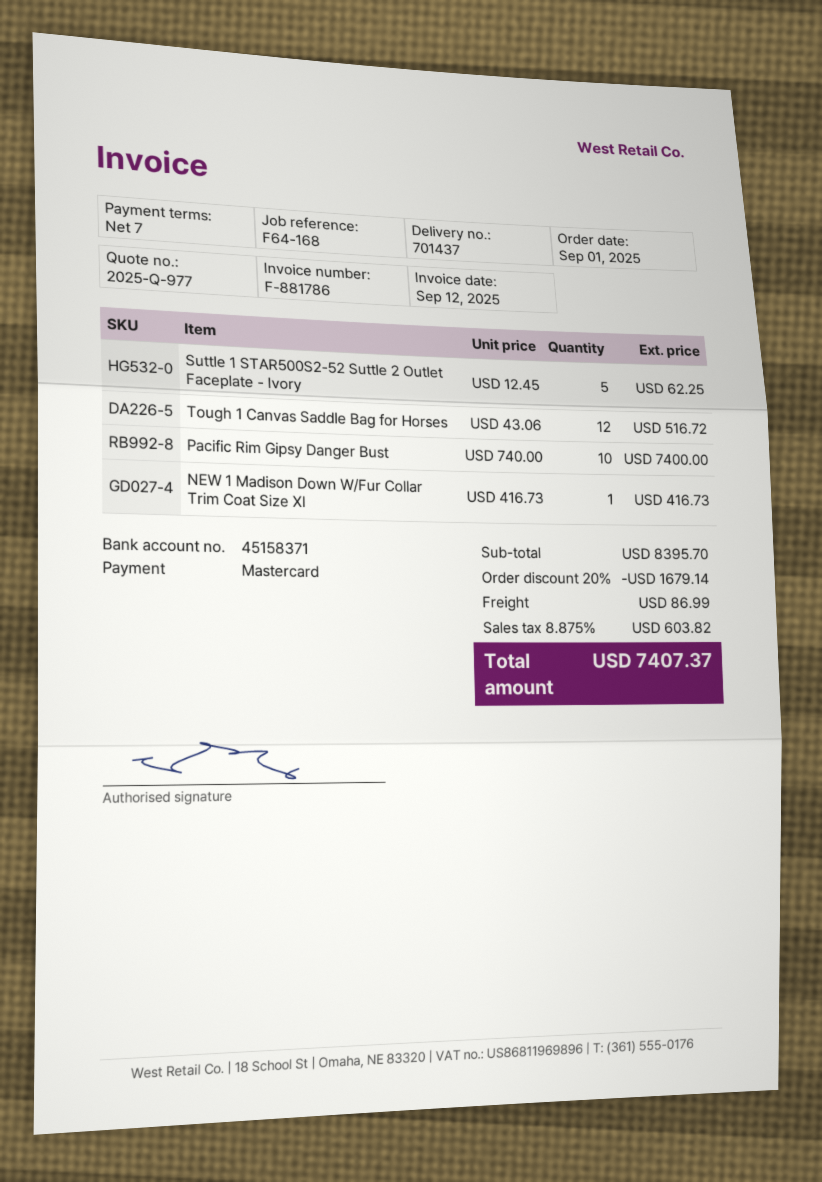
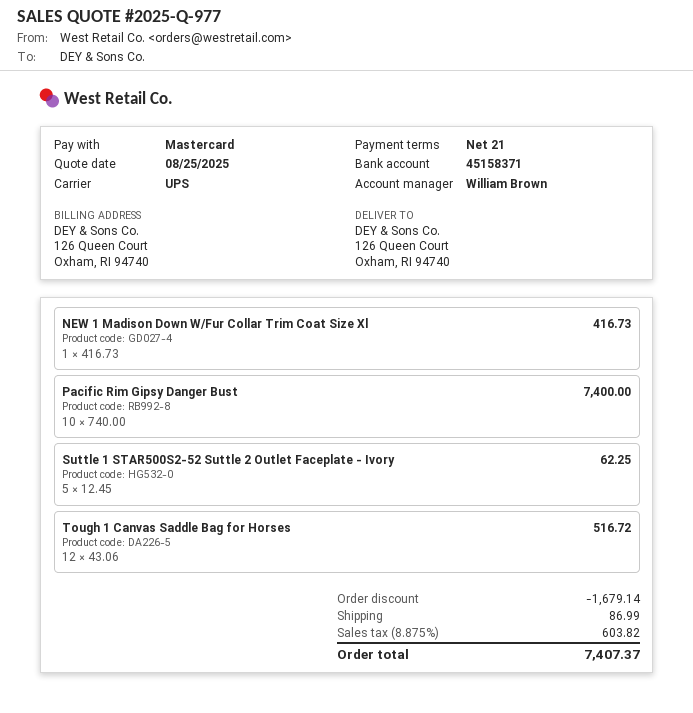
payment terms: 7 days -> 21 days

